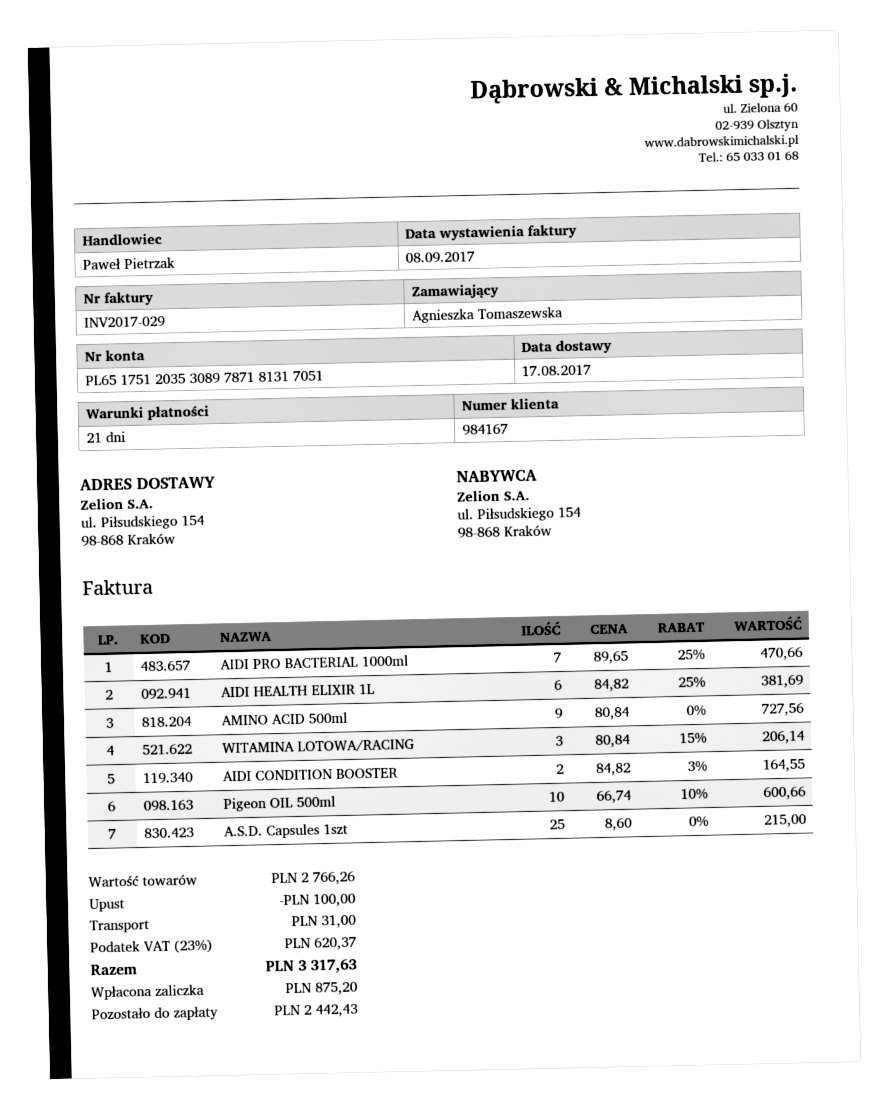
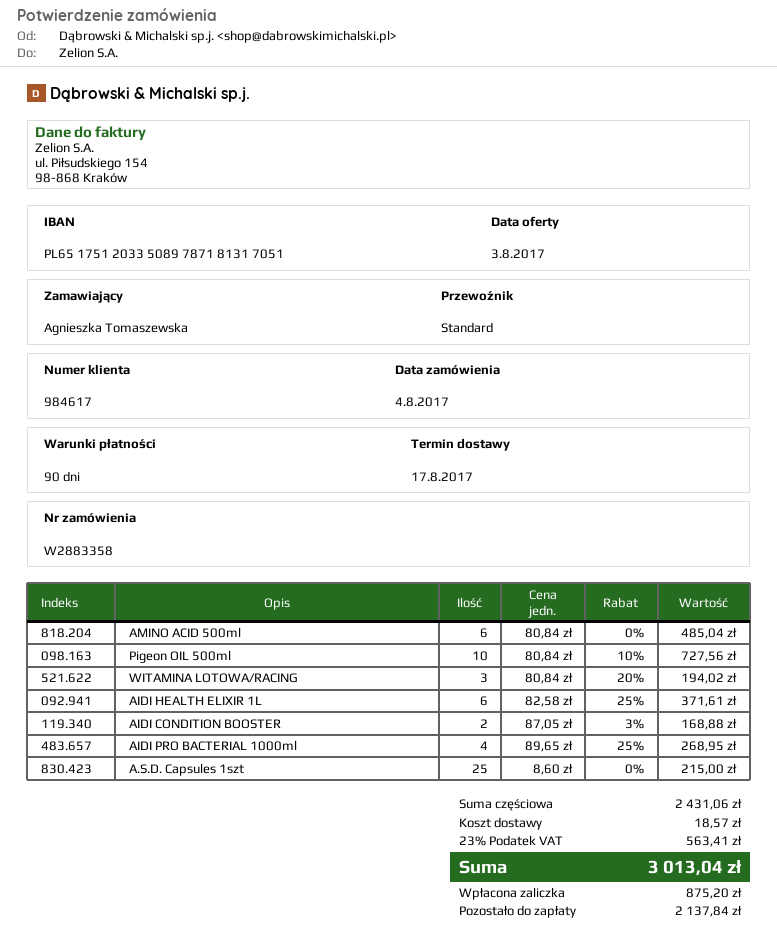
payment terms: 21 days -> 90 days
customer number: 984167 -> 984617
bank account: PL65175120353089787181317051 -> PL65175120335089787181317051
AIDI PRO BACTERIAL 1000ml: 7 x 89.65 - 25% = 470.66 -> 4 x 89.65 - 25% = 268.95
AIDI HEALTH ELIXIR 1L: 6 x 84.82 - 25% = 381.69 -> 6 x 82.58 - 25% = 371.61
AMINO ACID 500ml: 9 x 80.84 = 727.56 -> 6 x 80.84 = 485.04
WITAMINA LOTOWA/RACING: 3 x 80.84 - 15% = 206.14 -> 3 x 80.84 - 20% = 194.02
AIDI CONDITION BOOSTER: 2 x 84.82 - 3% = 164.55 -> 2 x 87.05 - 3% = 168.88
Pigeon OIL 500ml: 10 x 66.74 - 10% = 600.66 -> 10 x 80.84 - 10% = 727.56
subtotal: 2766.26 -> 2431.06
discount: 100.00 -> none
shipping: 31.00 -> 18.57
tax: 23% = 620.37 -> 23% = 563.41
total: 3317.63 -> 3013.04
balance: 2442.43 -> 2137.84

